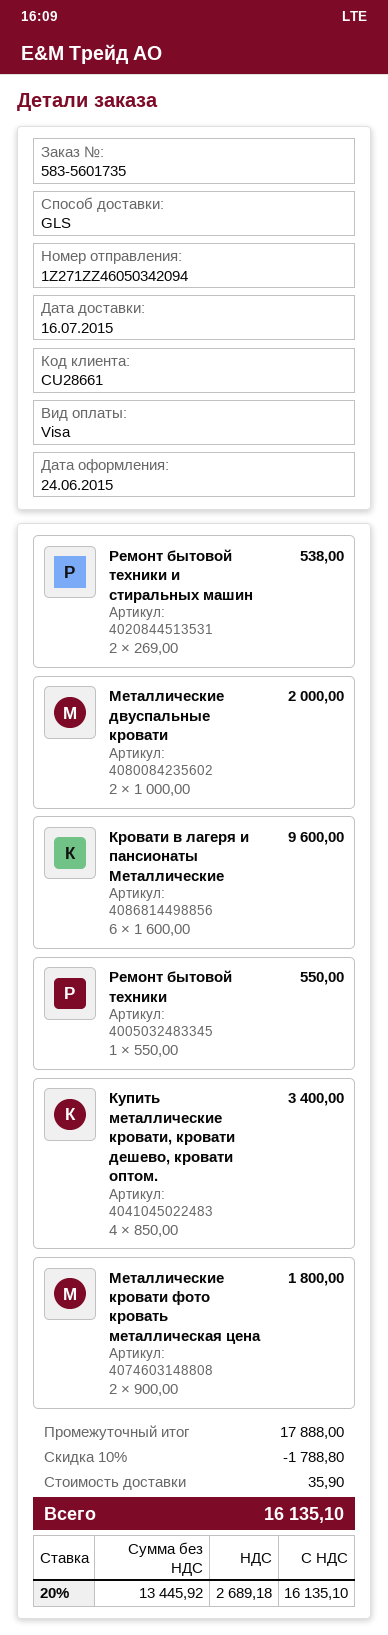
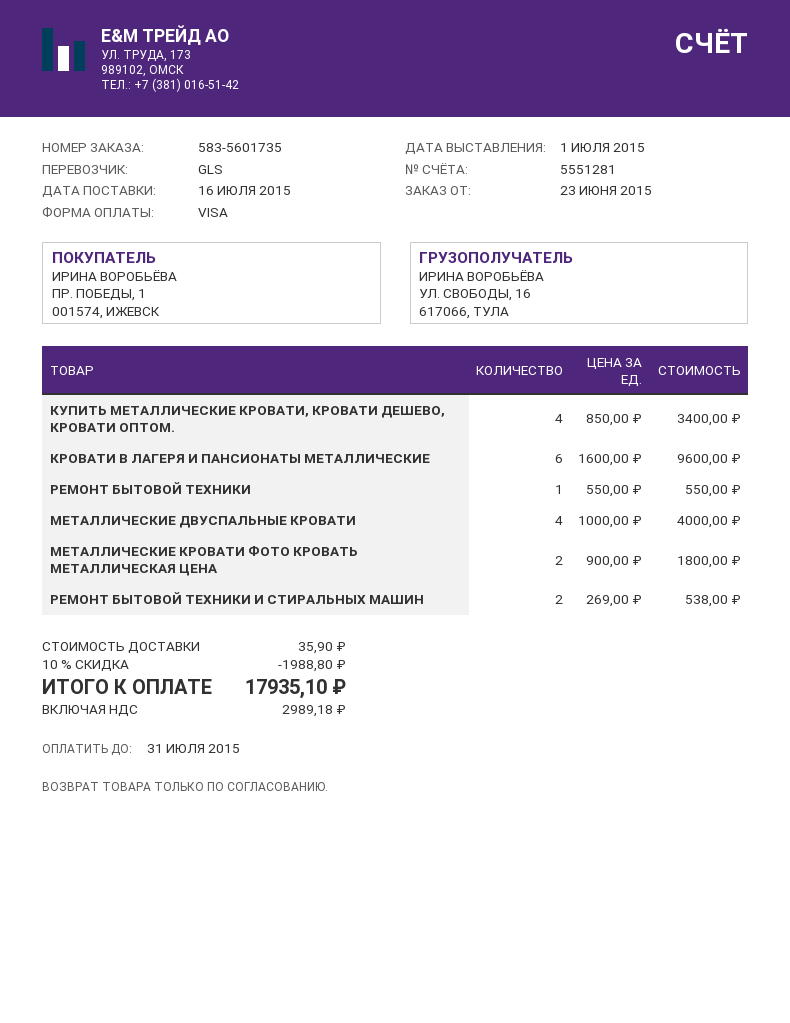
order date: 2015-06-24 -> 2015-06-23
Металлические двуспальные кровати: 2 x 1000.00 = 2000.00 -> 4 x 1000.00 = 4000.00
discount: 10% = 1788.80 -> 10% = 1988.80
tax: 2689.18 -> 2989.18
total: 16135.10 -> 17935.10

